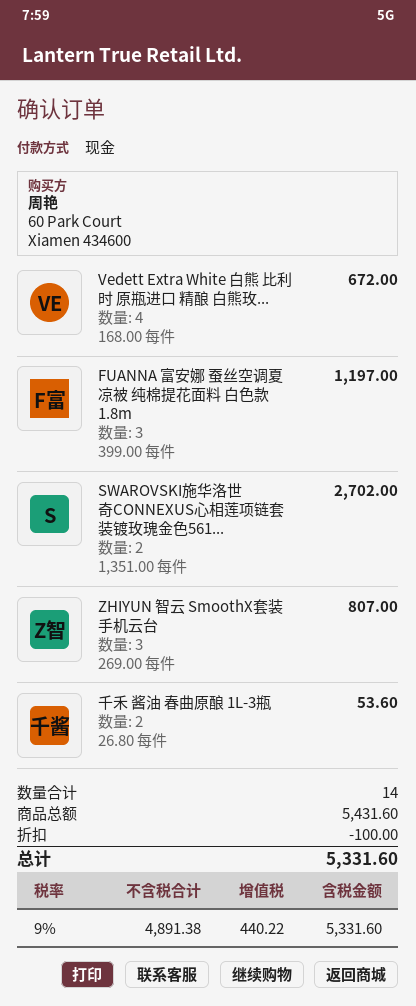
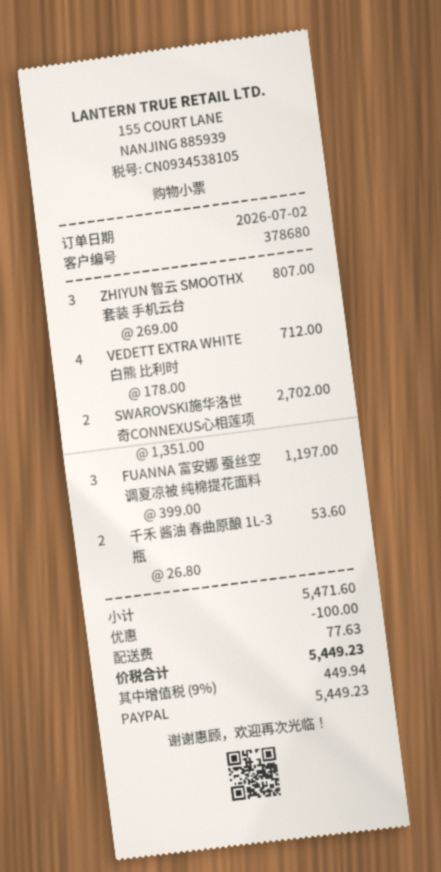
payment method: cash -> PayPal
Vedett Extra White 白熊 比利时 原瓶进口 精酿 白熊玫...: 4 x 168.00 = 672.00 -> 4 x 178.00 = 712.00
subtotal: 5431.60 -> 5471.60
shipping: none -> 77.63
tax: 9% = 440.22 -> 9% = 449.94
total: 5331.60 -> 5449.23

